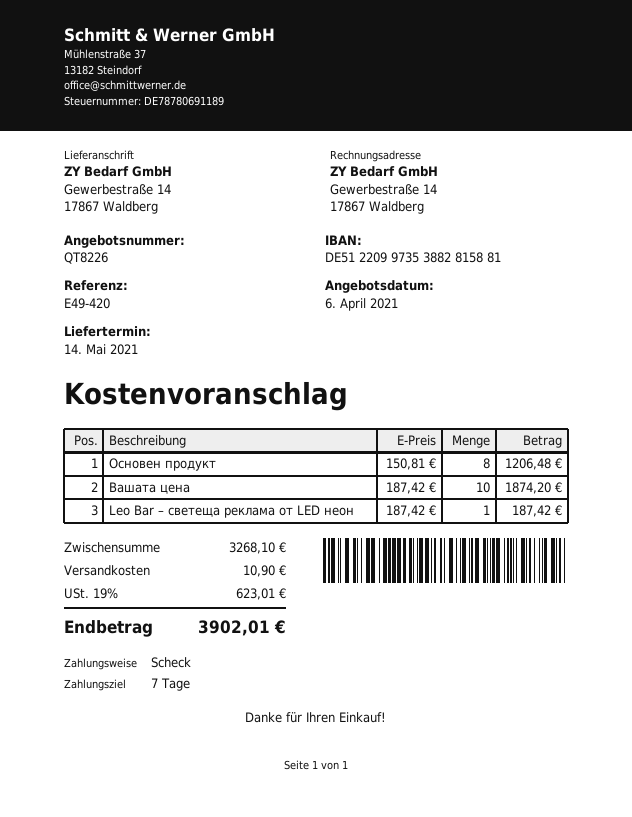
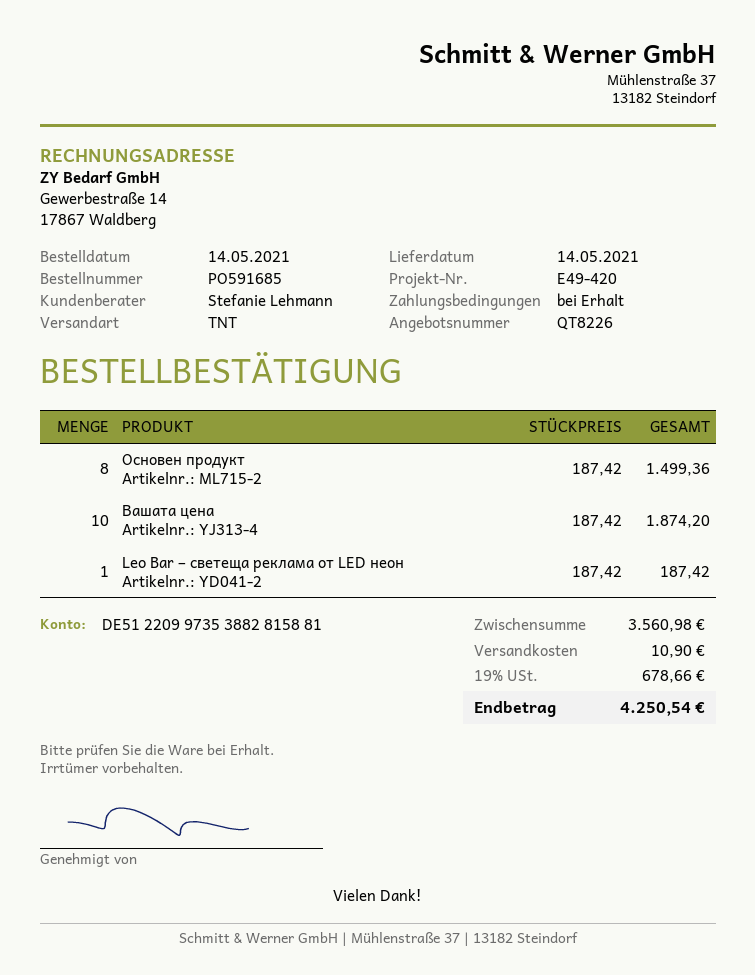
payment terms: 7 days -> on receipt
Основен продукт: 8 x 150.81 = 1206.48 -> 8 x 187.42 = 1499.36
subtotal: 3268.10 -> 3560.98
tax: 19% = 623.01 -> 19% = 678.66
total: 3902.01 -> 4250.54

